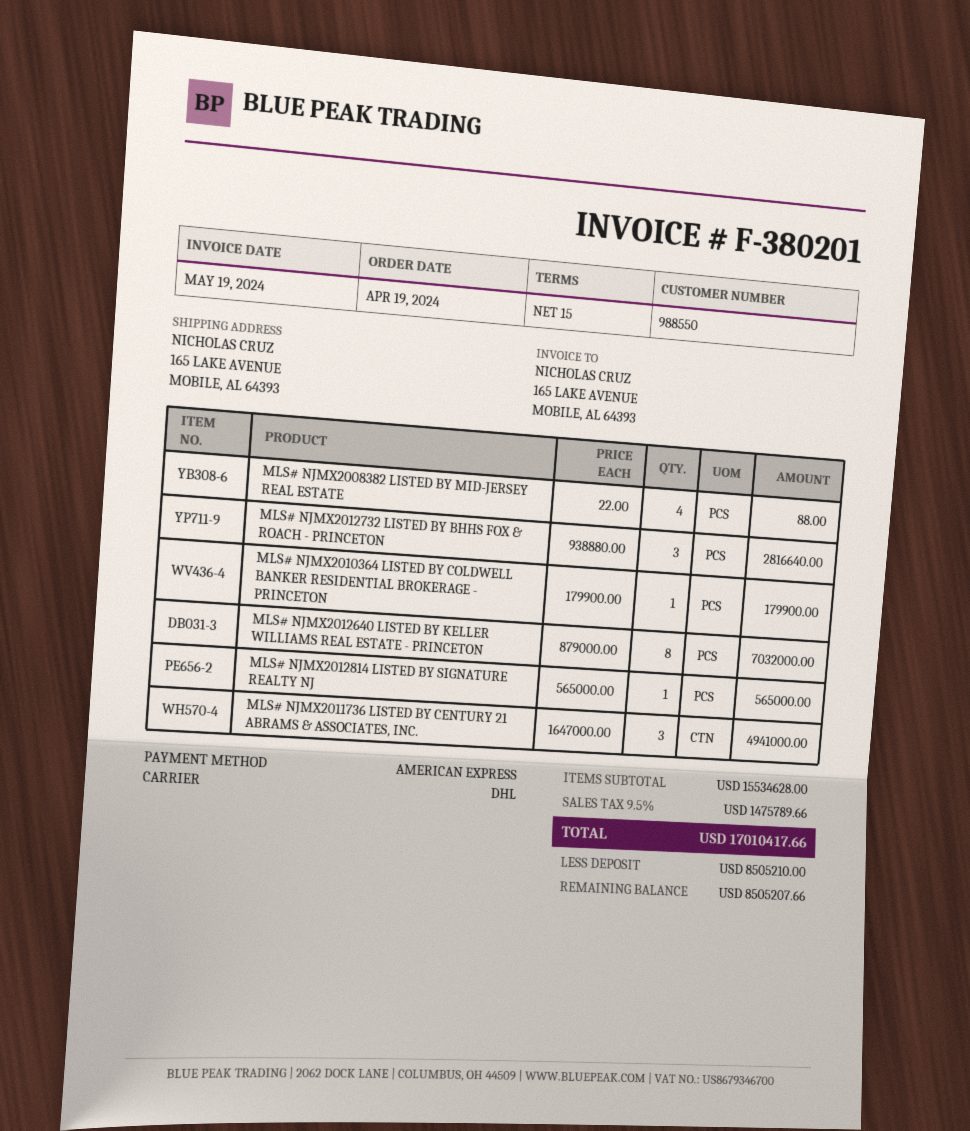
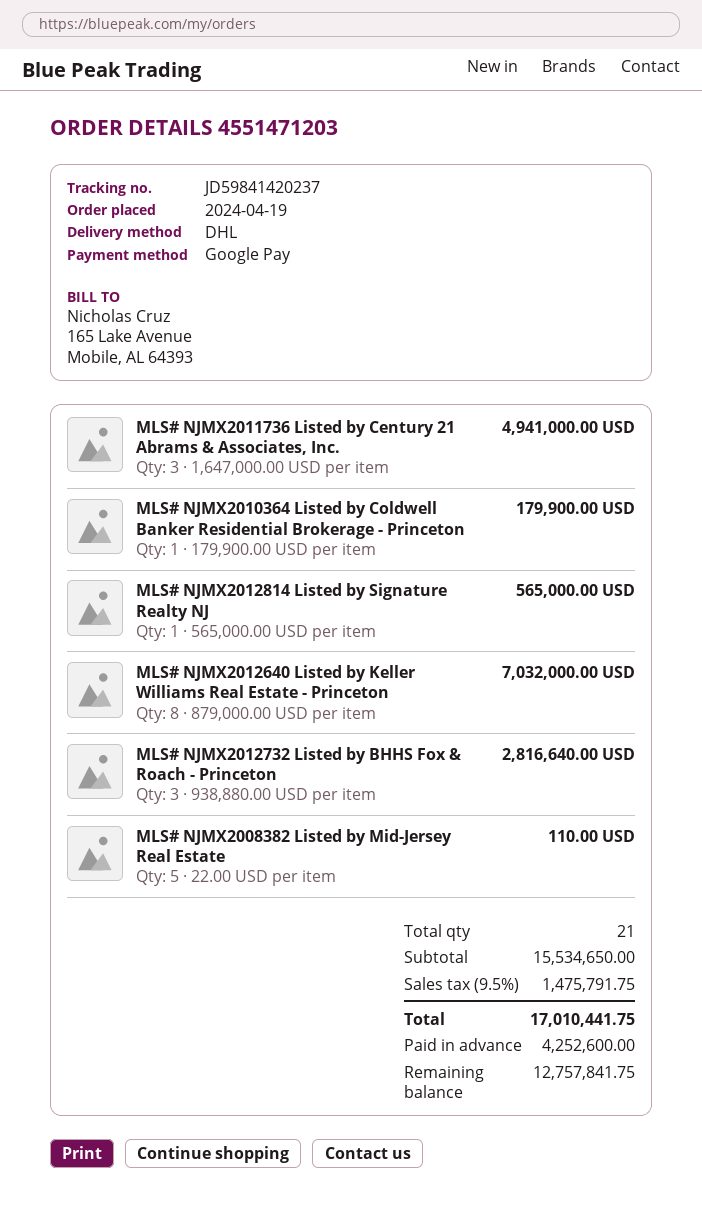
payment method: American Express -> Google Pay
MLS# NJMX2008382 LISTED BY MID-JERSEY REAL ESTATE: 4 x 22.00 = 88.00 -> 5 x 22.00 = 110.00
subtotal: 15534628.00 -> 15534650.00
tax: 9.5% = 1475789.66 -> 9.5% = 1475791.75
total: 17010417.66 -> 17010441.75
deposit: 8505210.00 -> 4252600.00
balance: 8505207.66 -> 12757841.75

